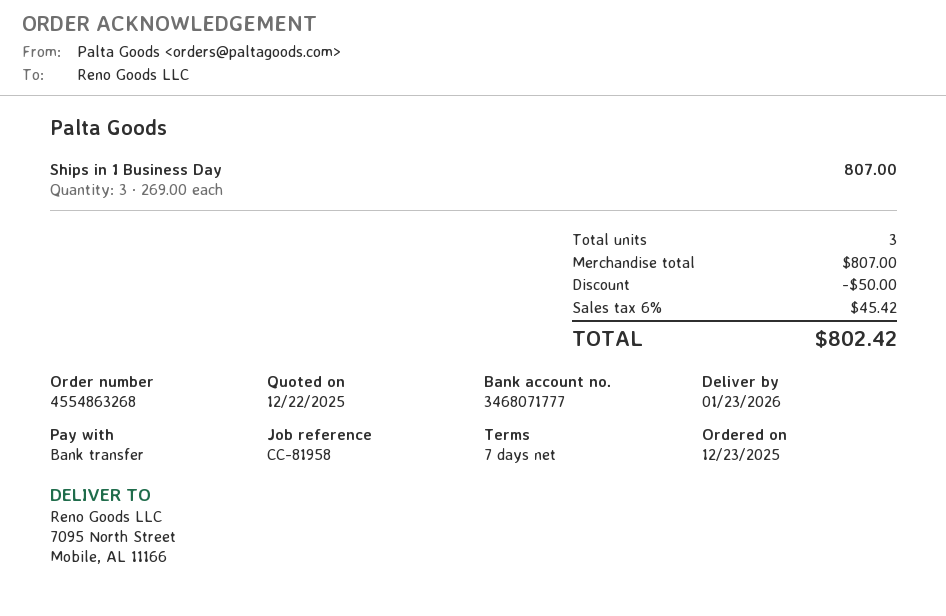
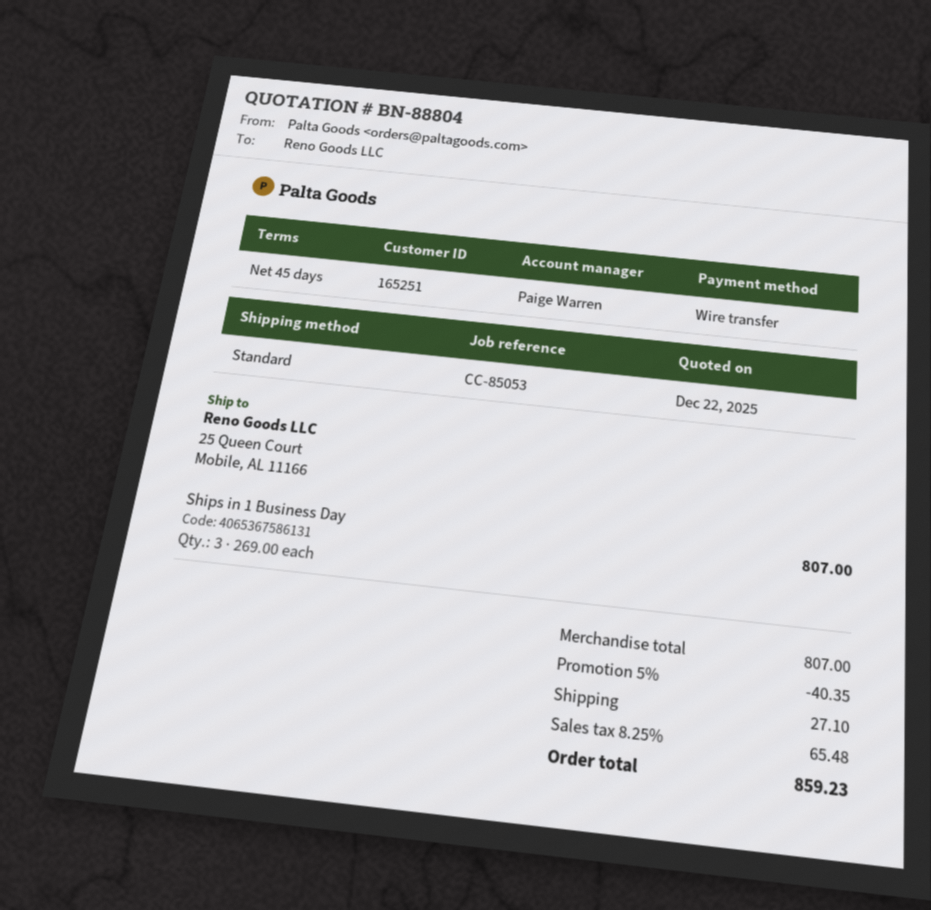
payment terms: 7 days -> 45 days
reference: CC-81958 -> CC-85053
ship to: 7095 North Street, Mobile, AL 11166 -> 25 Queen Court, Mobile, AL 11166
discount: 50.00 -> 40.35
shipping: none -> 27.10
tax: 6% = 45.42 -> 8.25% = 65.48
total: 802.42 -> 859.23

